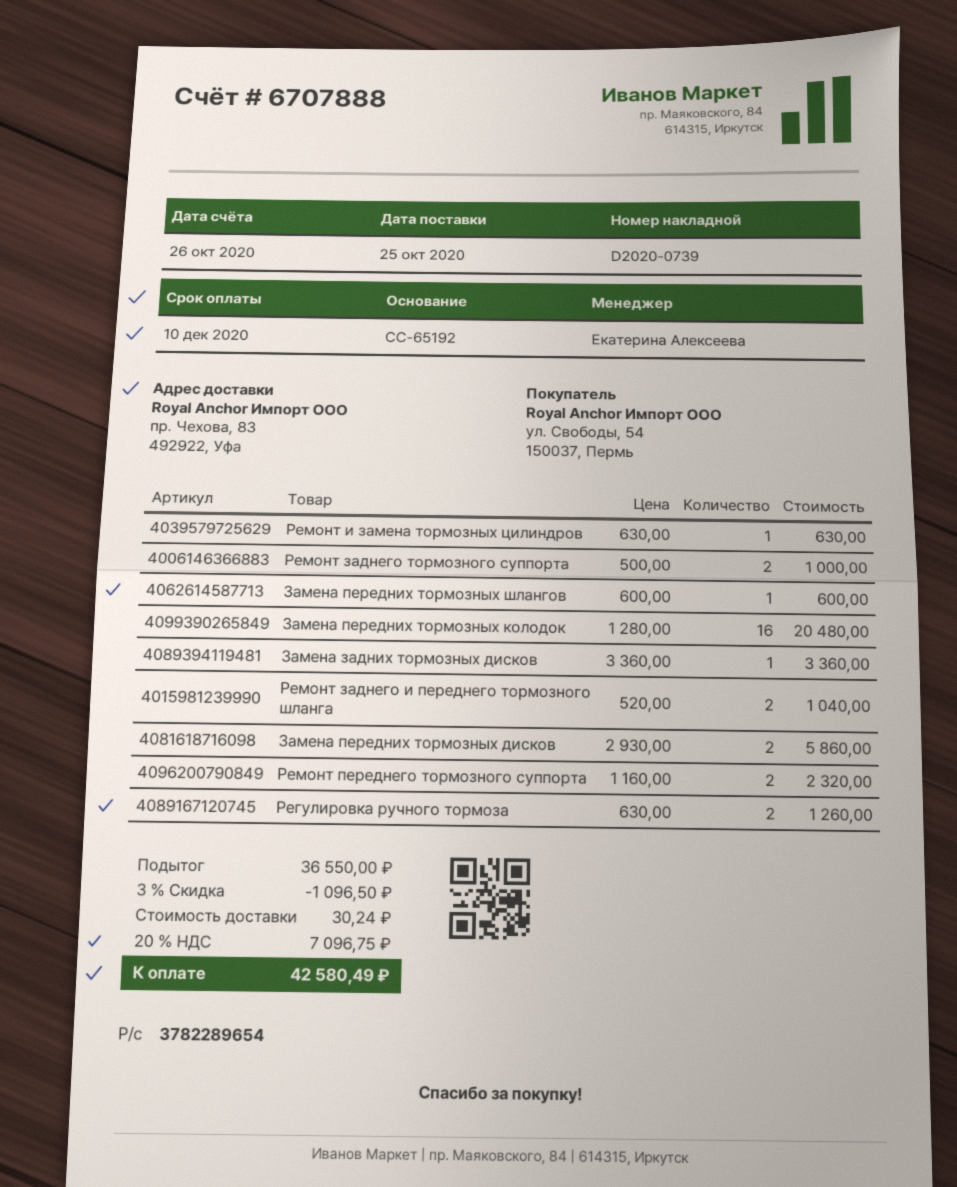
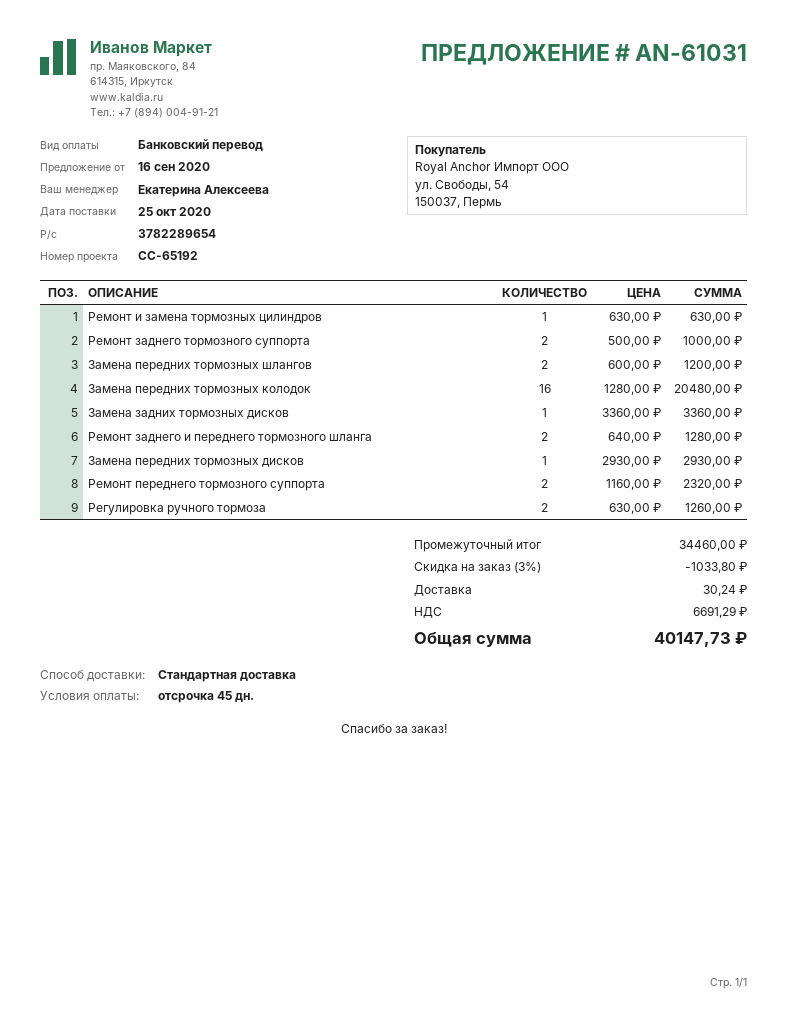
Замена передних тормозных шлангов: 1 x 600.00 = 600.00 -> 2 x 600.00 = 1200.00
Ремонт заднего и переднего тормозного шланга: 2 x 520.00 = 1040.00 -> 2 x 640.00 = 1280.00
Замена передних тормозных дисков: 2 x 2930.00 = 5860.00 -> 1 x 2930.00 = 2930.00
subtotal: 36550.00 -> 34460.00
discount: 3% = 1096.50 -> 3% = 1033.80
tax: 7096.75 -> 6691.29
total: 42580.49 -> 40147.73

